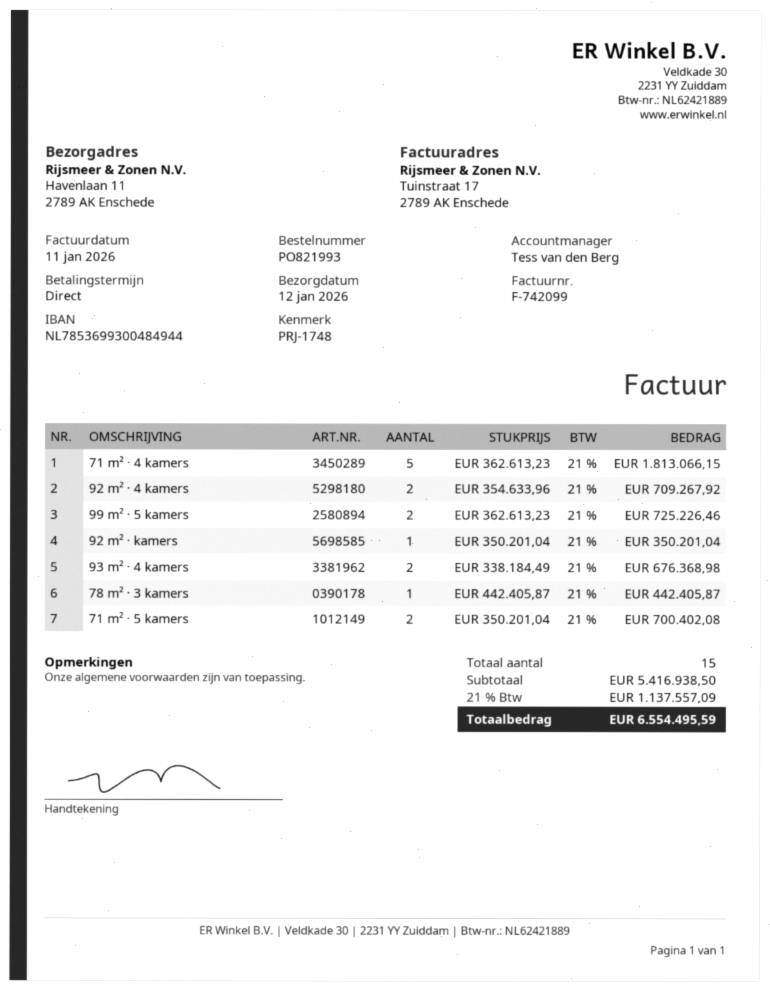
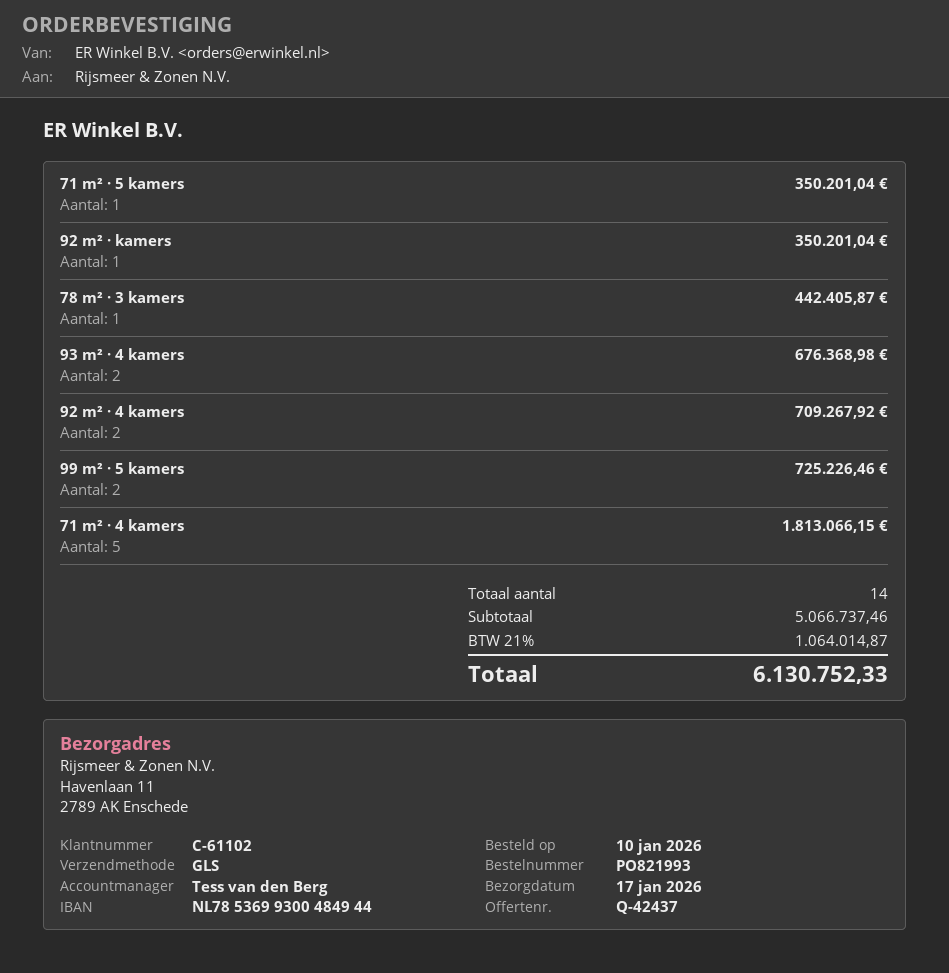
delivery date: 2026-01-12 -> 2026-01-17
71 m² · 5 kamers: 2 for 700402.08 -> 1 for 350201.04
total quantity: 15 -> 14
subtotal: 5416938.50 -> 5066737.46
tax: 21% = 1137557.09 -> 21% = 1064014.87
total: 6554495.59 -> 6130752.33

